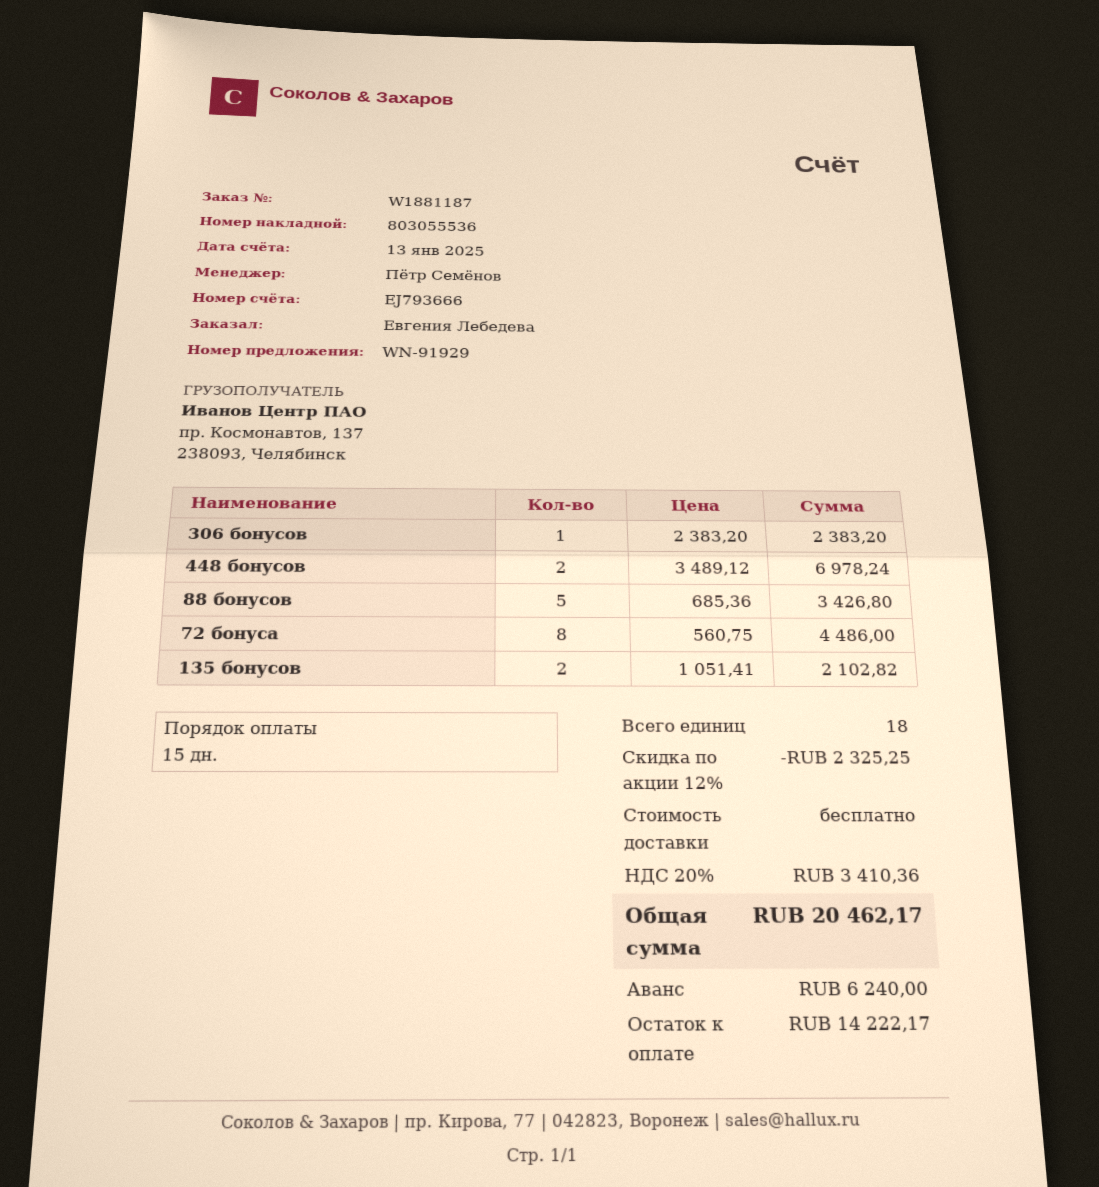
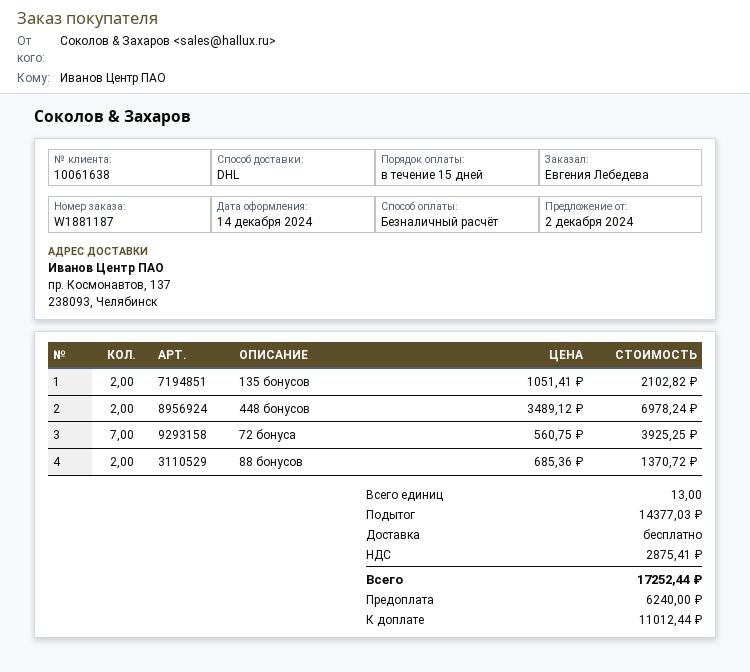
306 бонусов: 1 x 2383.20 = 2383.20 -> none
88 бонусов: 5 x 685.36 = 3426.80 -> 2 x 685.36 = 1370.72
72 бонуса: 8 x 560.75 = 4486.00 -> 7 x 560.75 = 3925.25
total quantity: 18 -> 13
discount: 12% = 2325.25 -> none
tax: 3410.36 -> 2875.41
total: 20462.17 -> 17252.44
balance: 14222.17 -> 11012.44

